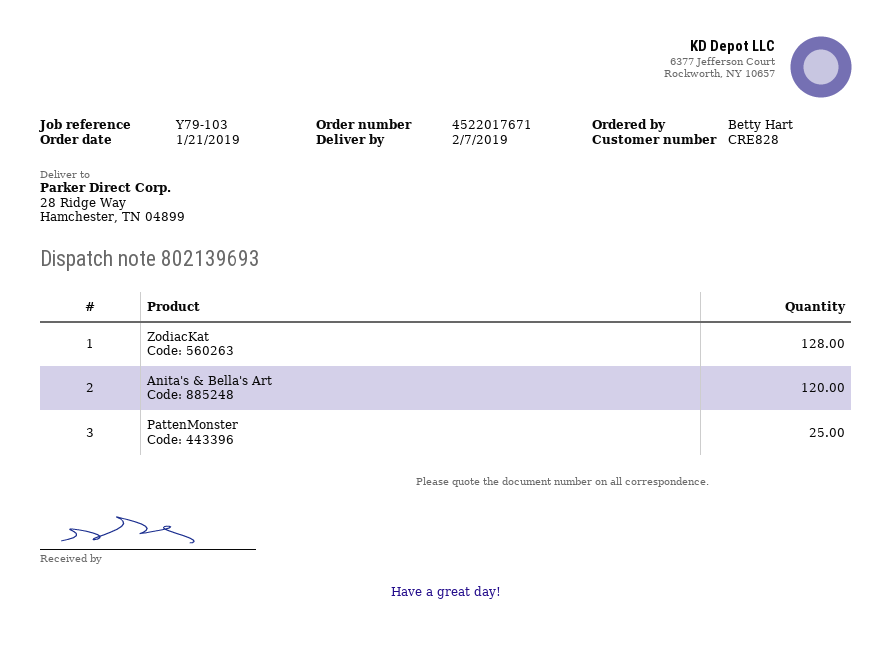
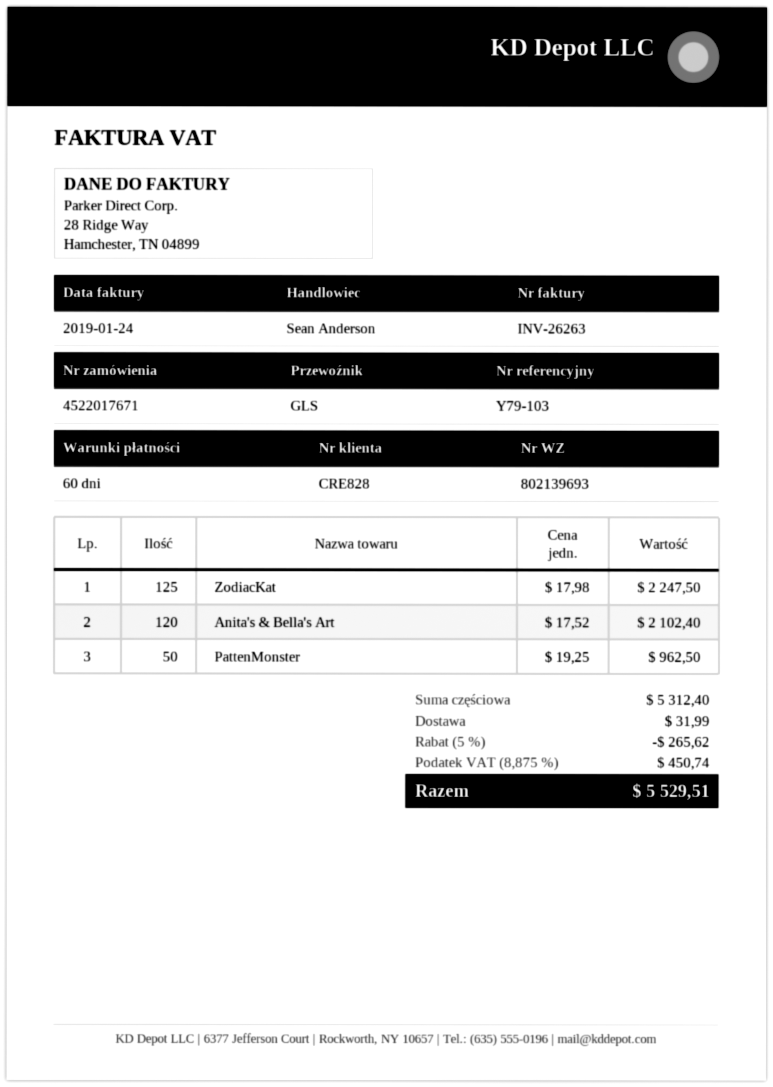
ZodiacKat: 128 -> 125
PattenMonster: 25 -> 50

